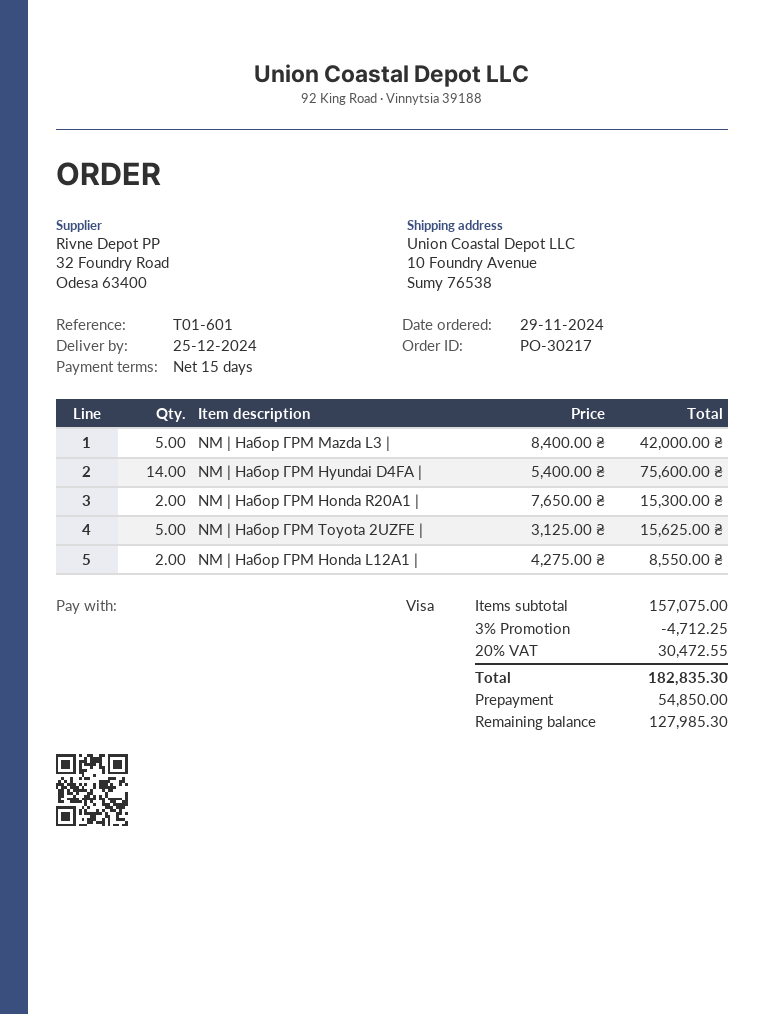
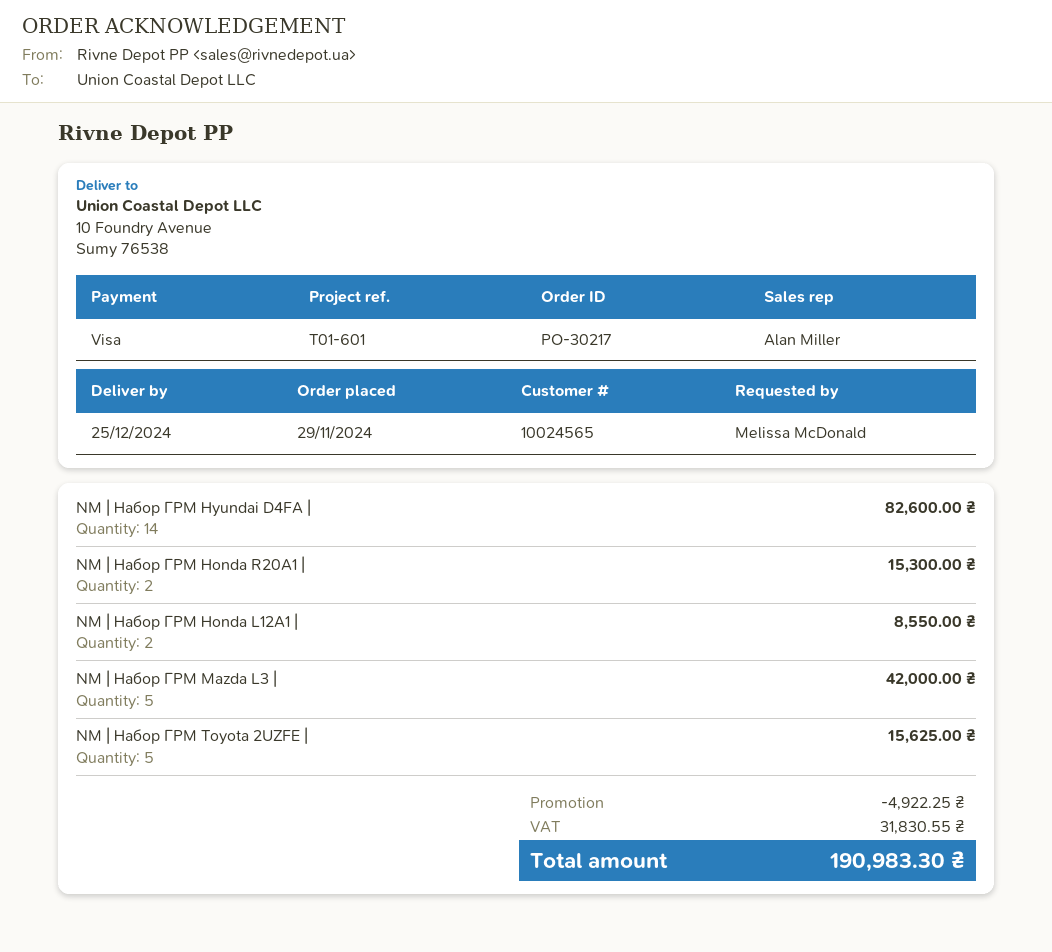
NM | Набор ГРМ Hyundai D4FA |: 14 for 75600.00 -> 14 for 82600.00
discount: 4712.25 -> 4922.25
tax: 30472.55 -> 31830.55
total: 182835.30 -> 190983.30

